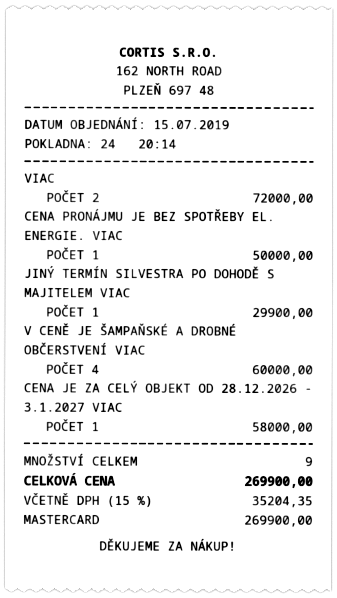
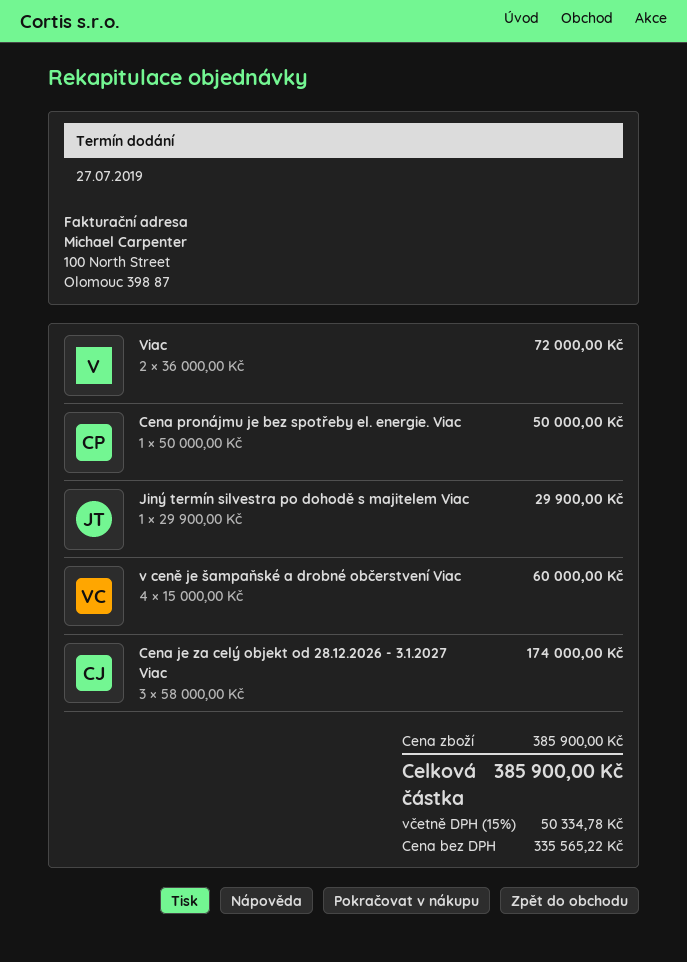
CENA JE ZA CELÝ OBJEKT OD 28.12.2026 - 3.1.2027 VIAC: 1 for 58000.00 -> 3 for 174000.00
tax: 15% = 35204.35 -> 15% = 50334.78
total: 269900.00 -> 385900.00

